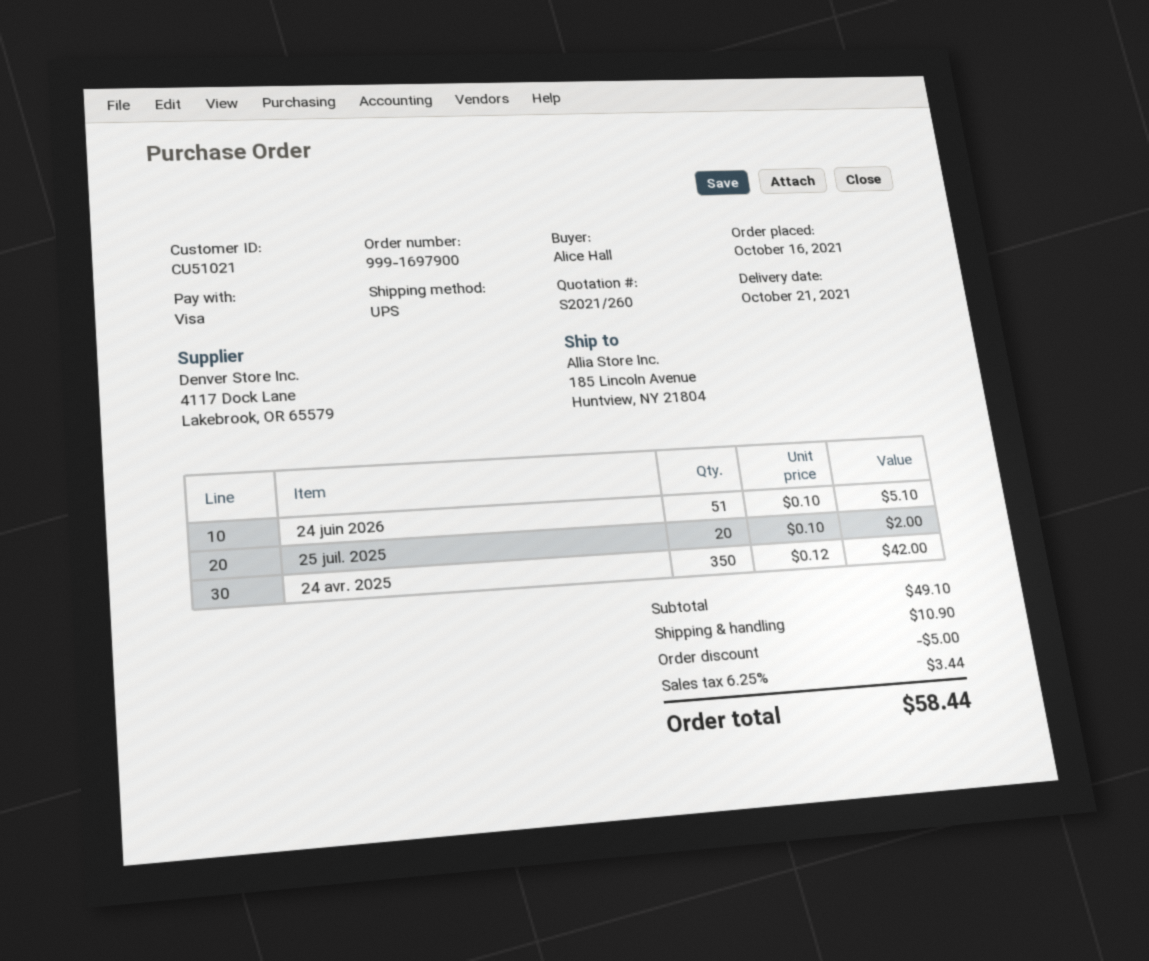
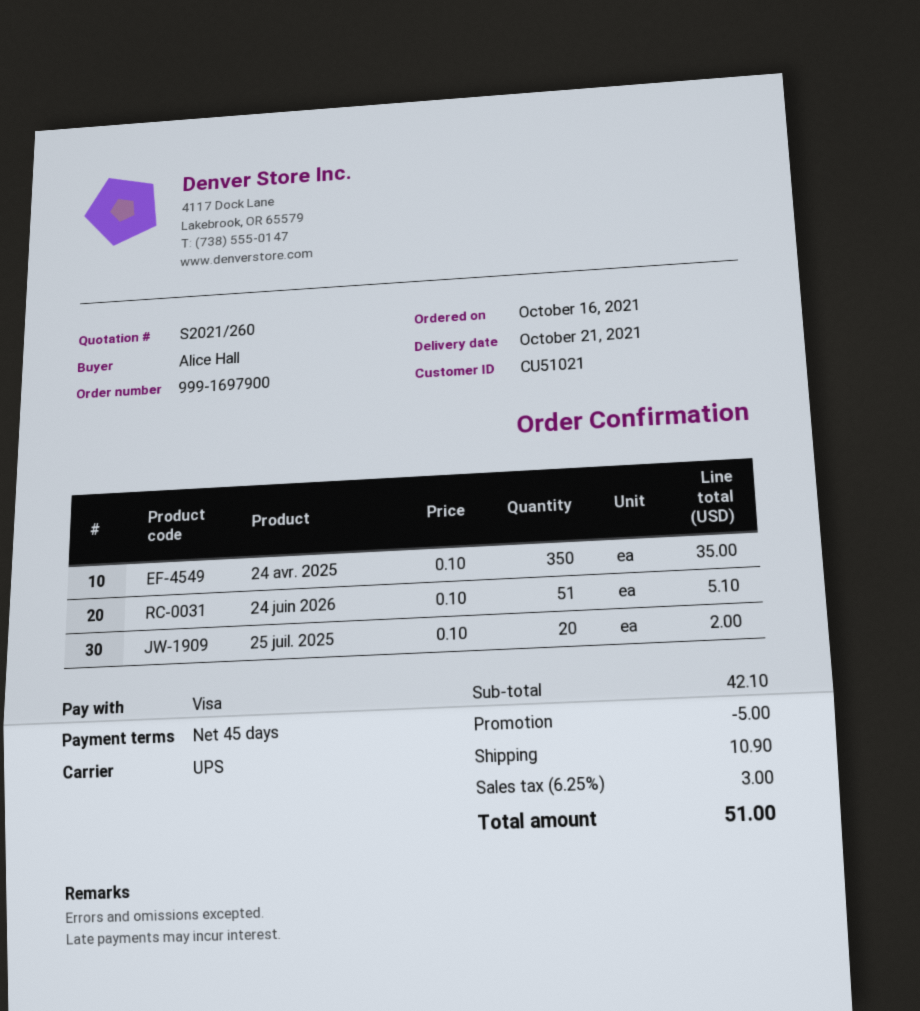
24 avr. 2025: 350 x 0.12 = 42.00 -> 350 x 0.10 = 35.00
subtotal: 49.10 -> 42.10
tax: 6.25% = 3.44 -> 6.25% = 3.00
total: 58.44 -> 51.00

